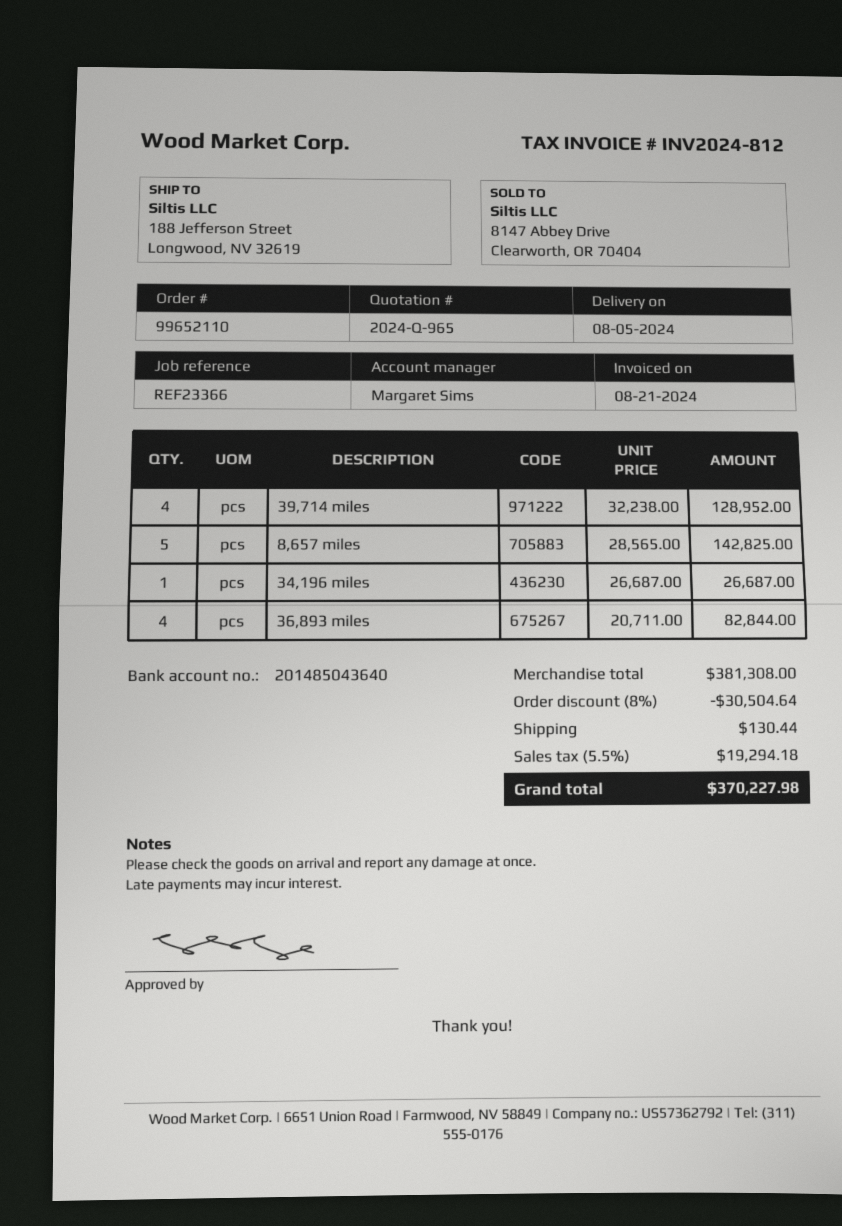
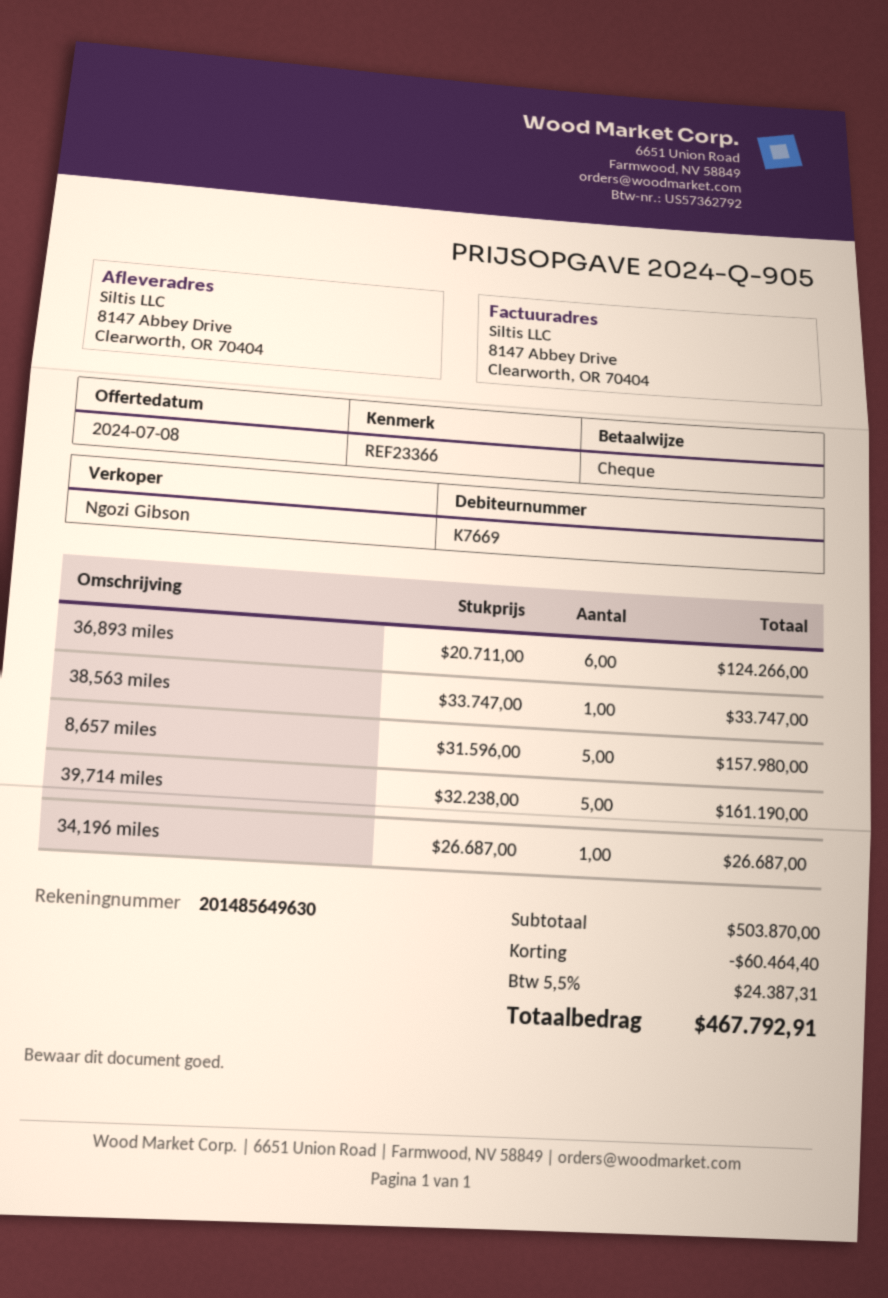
quote number: 2024-Q-965 -> 2024-Q-905
sales rep: Margaret Sims -> Ngozi Gibson
bank account: 201485043640 -> 201485649630
ship to: 188 Jefferson Street, Longwood, NV 32619 -> 8147 Abbey Drive, Clearworth, OR 70404
39,714 miles: 4 x 32238.00 = 128952.00 -> 5 x 32238.00 = 161190.00
8,657 miles: 5 x 28565.00 = 142825.00 -> 5 x 31596.00 = 157980.00
36,893 miles: 4 x 20711.00 = 82844.00 -> 6 x 20711.00 = 124266.00
38,563 miles: none -> 1 x 33747.00 = 33747.00
subtotal: 381308.00 -> 503870.00
discount: 30504.64 -> 60464.40
shipping: 130.44 -> none
tax: 5.5% = 19294.18 -> 5.5% = 24387.31
total: 370227.98 -> 467792.91

